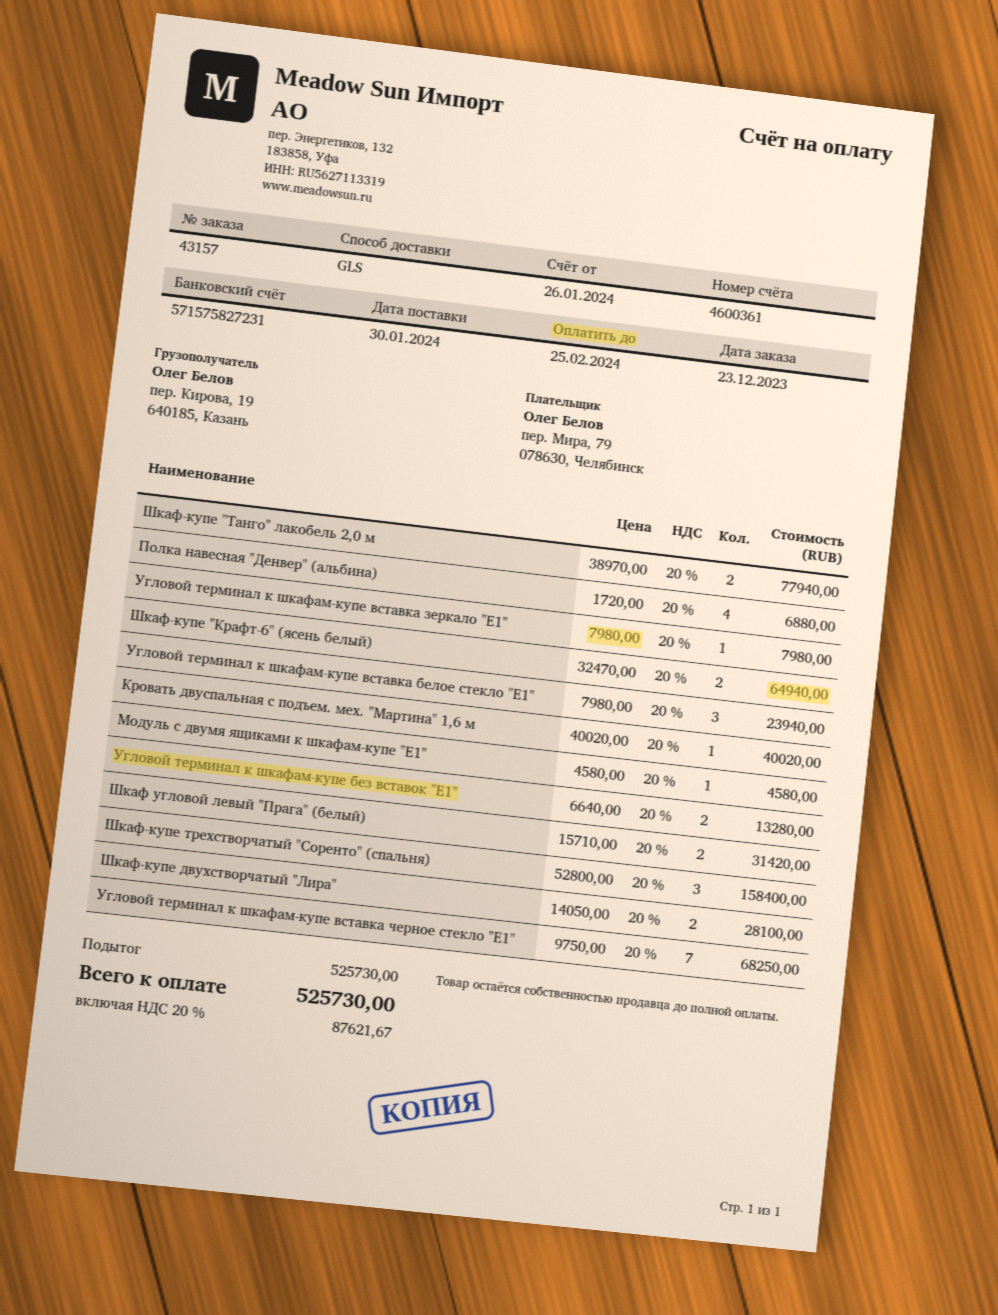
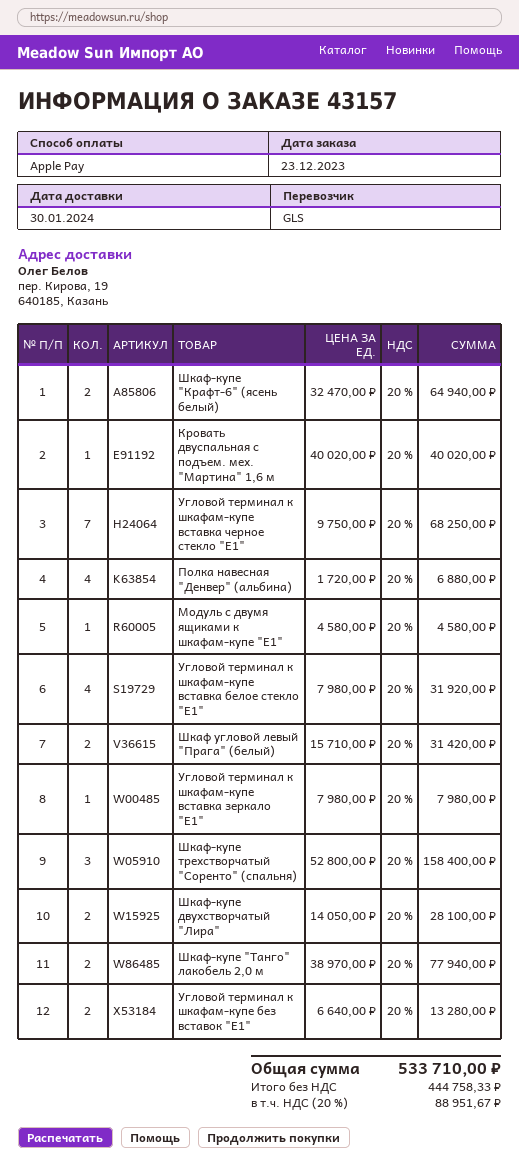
Угловой терминал к шкафам-купе вставка белое стекло "Е1": 3 x 7980.00 = 23940.00 -> 4 x 7980.00 = 31920.00
tax: 20% = 87621.67 -> 20% = 88951.67
total: 525730.00 -> 533710.00

